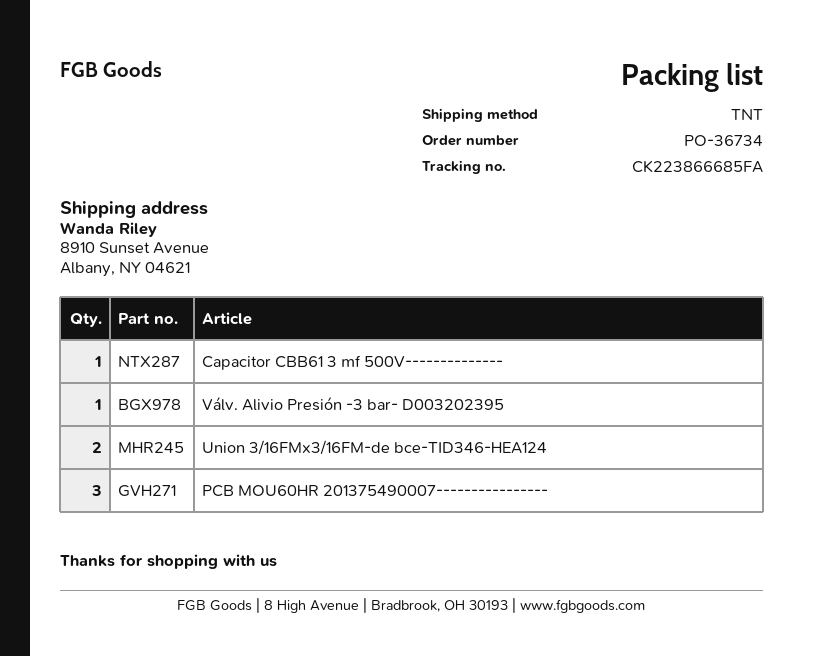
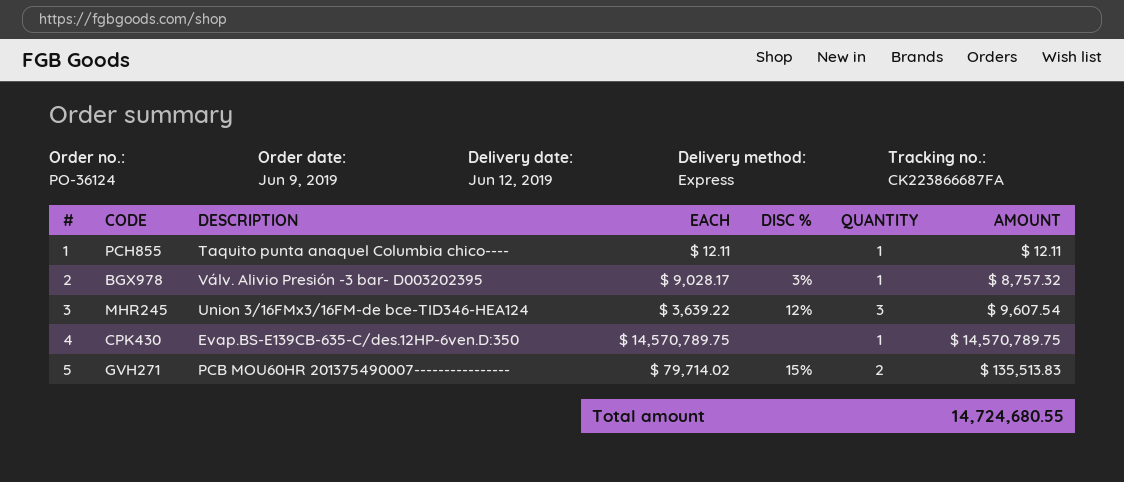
order number: PO-36734 -> PO-36124
shipping method: TNT -> express
tracking number: CK223866685FA -> CK223866687FA
Capacitor CBB61 3 mf 500V--------------: 1 -> none
Union 3/16FMx3/16FM-de bce-TID346-HEA124: 2 -> 3
PCB MOU60HR 201375490007----------------: 3 -> 2
Taquito punta anaquel Columbia chico----: none -> 1
Evap.BS-E139CB-635-C/des.12HP-6ven.D:350: none -> 1

